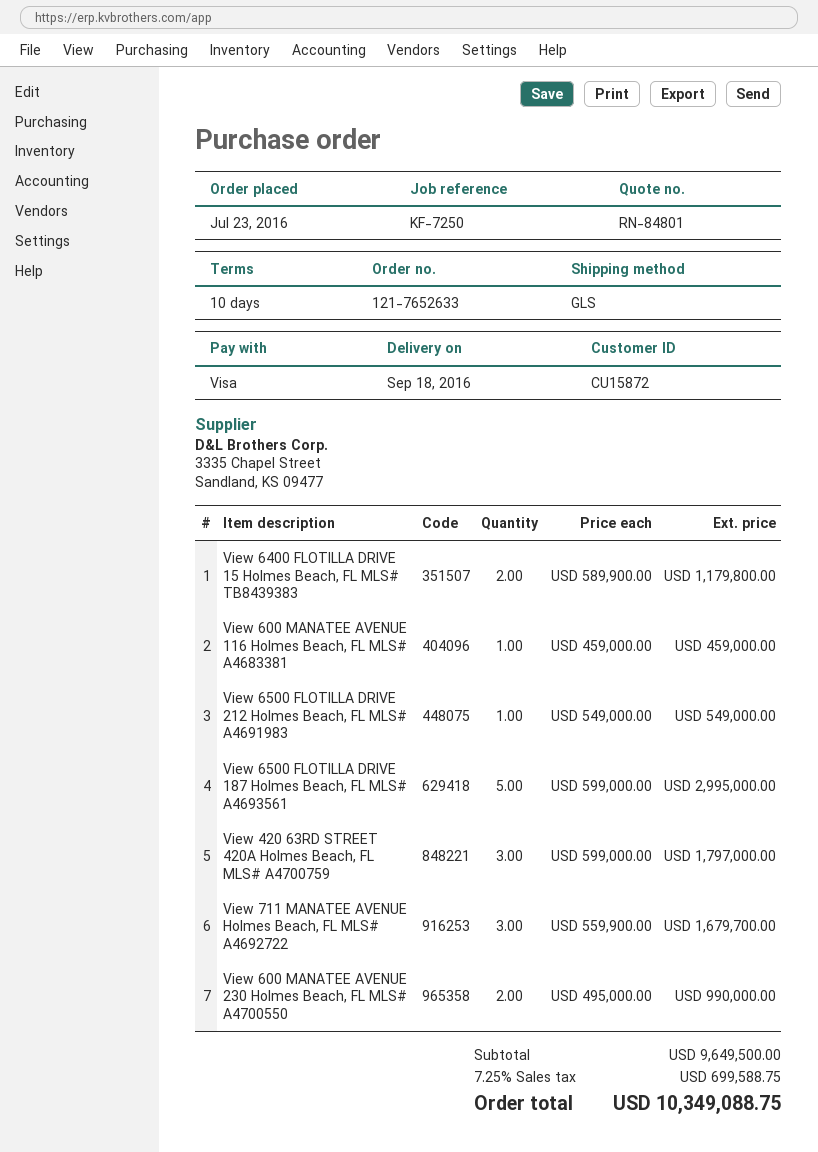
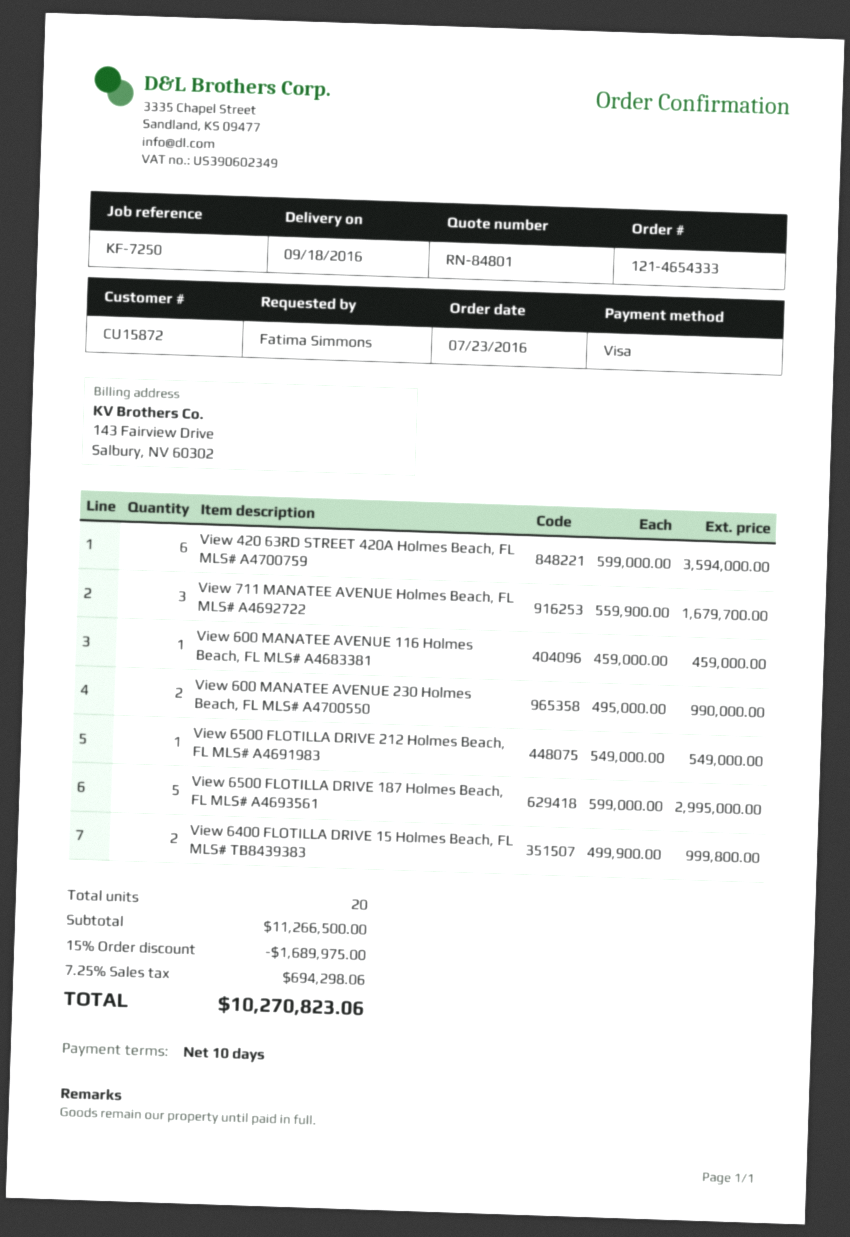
order number: 121-7652633 -> 121-4654333
View 6400 FLOTILLA DRIVE 15 Holmes Beach, FL MLS# TB8439383: 2 x 589900.00 = 1179800.00 -> 2 x 499900.00 = 999800.00
View 420 63RD STREET 420A Holmes Beach, FL MLS# A4700759: 3 x 599000.00 = 1797000.00 -> 6 x 599000.00 = 3594000.00
subtotal: 9649500.00 -> 11266500.00
discount: none -> 15% = 1689975.00
tax: 7.25% = 699588.75 -> 7.25% = 694298.06
total: 10349088.75 -> 10270823.06

